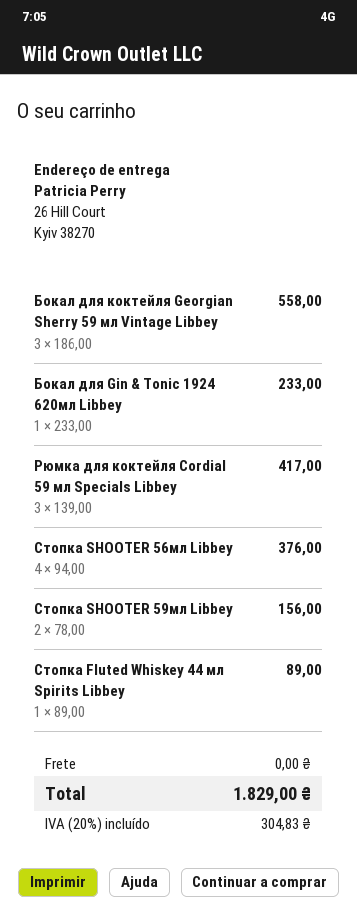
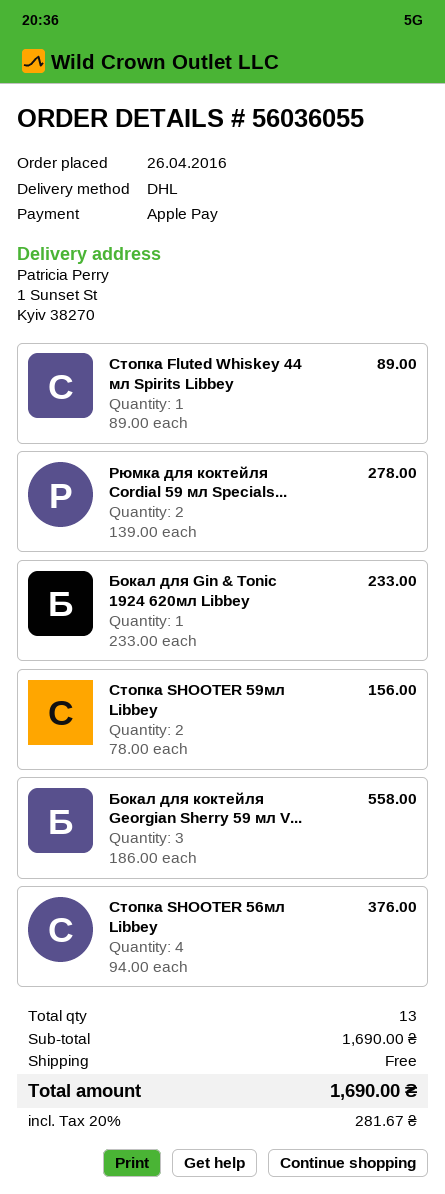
ship to: 26 Hill Court, Kyiv 38270 -> 1 Sunset St, Kyiv 38270
Рюмка для коктейля Cordial 59 мл Specials Libbey: 3 x 139.00 = 417.00 -> 2 x 139.00 = 278.00
tax: 20% = 304.83 -> 20% = 281.67
total: 1829.00 -> 1690.00

